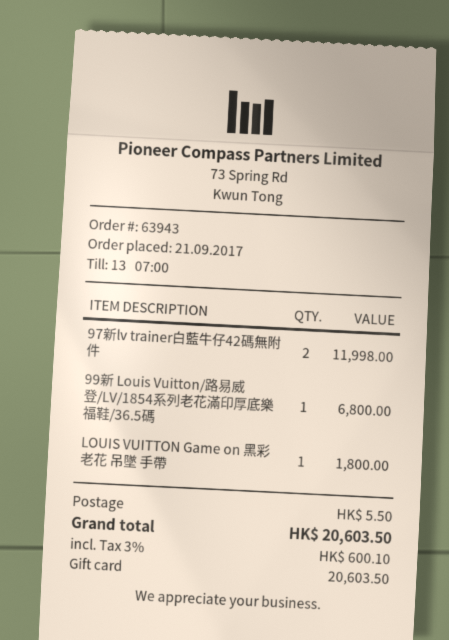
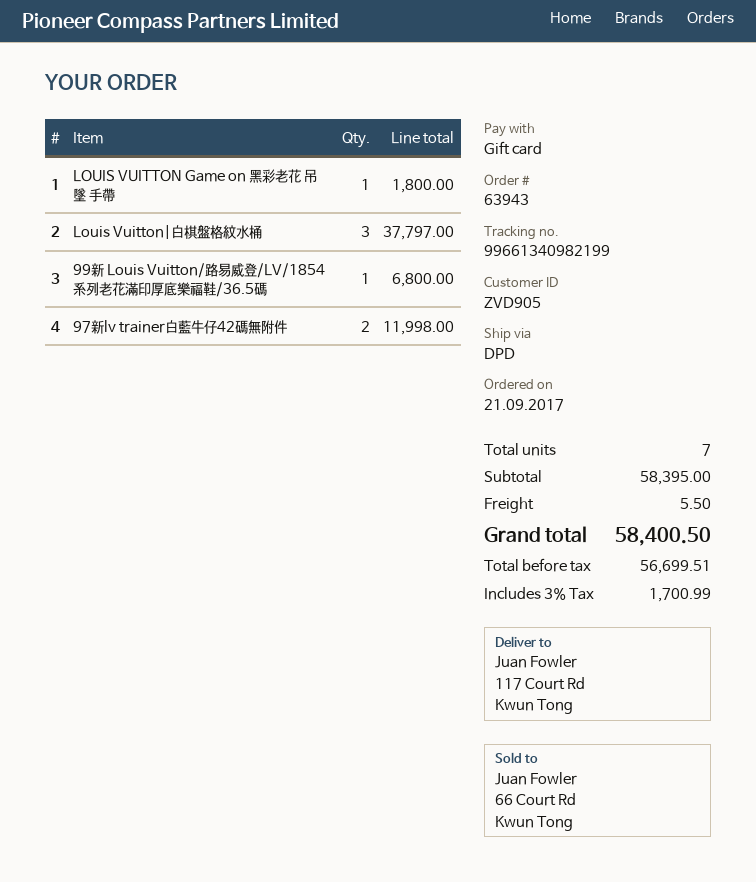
Louis Vuitton|白棋盤格紋水桶: none -> 3 for 37797.00
tax: 3% = 600.10 -> 3% = 1700.99
total: 20603.50 -> 58400.50

